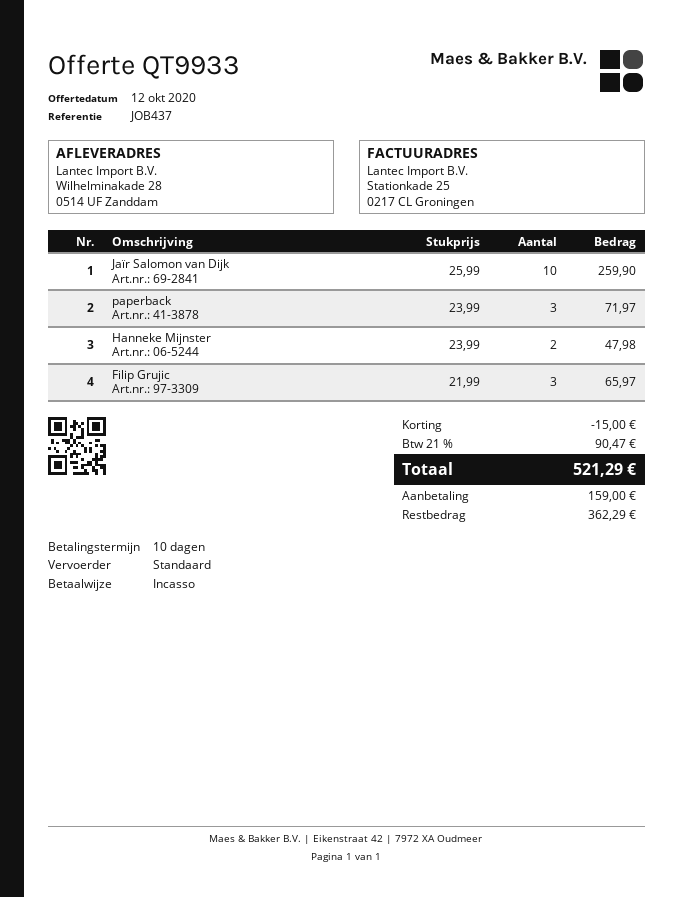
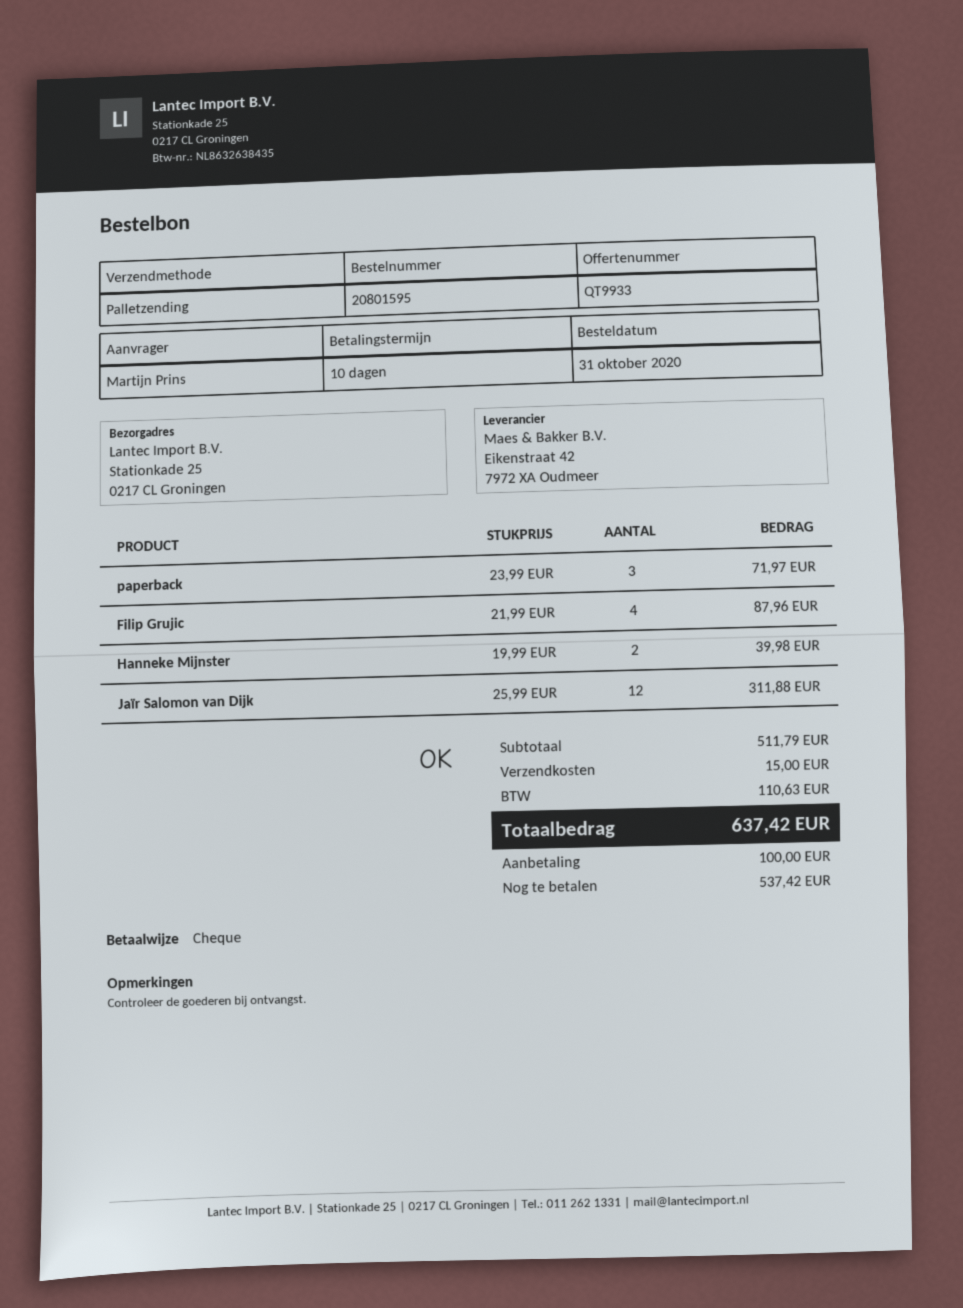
payment method: direct debit -> cheque
shipping method: standard -> pallet freight
ship to: Wilhelminakade 28, 0514 UF Zanddam -> Stationkade 25, 0217 CL Groningen
Jaïr Salomon van Dijk: 10 x 25.99 = 259.90 -> 12 x 25.99 = 311.88
Hanneke Mijnster: 2 x 23.99 = 47.98 -> 2 x 19.99 = 39.98
Filip Grujic: 3 x 21.99 = 65.97 -> 4 x 21.99 = 87.96
discount: 15.00 -> none
shipping: none -> 15.00
tax: 90.47 -> 110.63
total: 521.29 -> 637.42
deposit: 159.00 -> 100.00
balance: 362.29 -> 537.42

